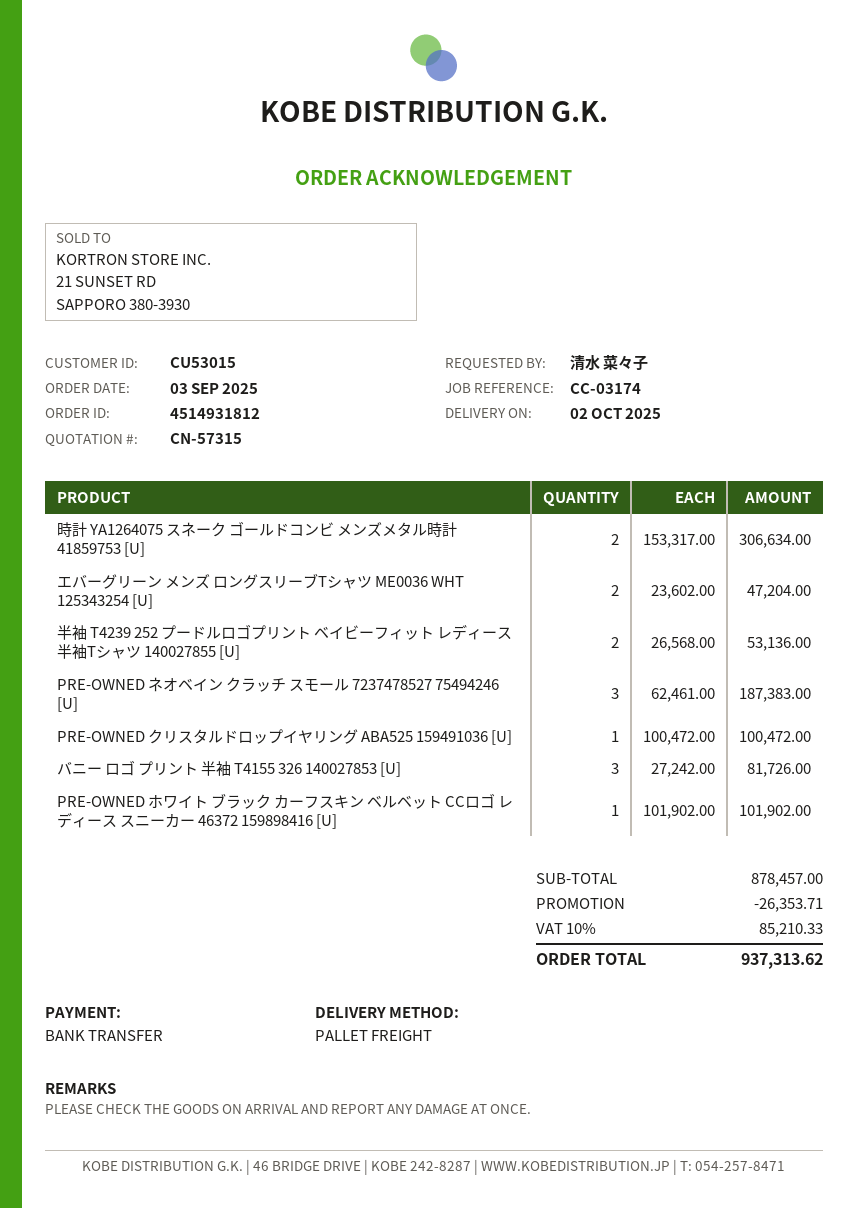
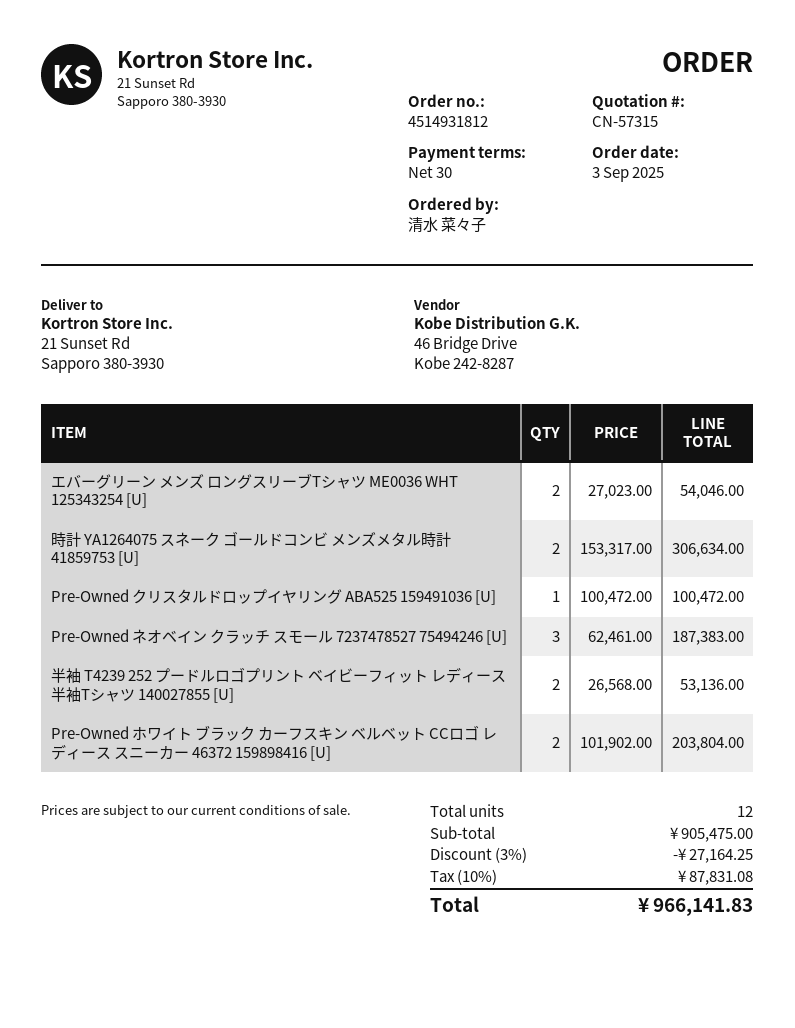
エバーグリーン メンズ ロングスリーブTシャツ ME0036 WHT 125343254 [U]: 2 x 23602.00 = 47204.00 -> 2 x 27023.00 = 54046.00
バニー ロゴ プリント 半袖 T4155 326 140027853 [U]: 3 x 27242.00 = 81726.00 -> none
PRE-OWNED ホワイト ブラック カーフスキン ベルベット CCロゴ レディース スニーカー 46372 159898416 [U]: 1 x 101902.00 = 101902.00 -> 2 x 101902.00 = 203804.00
subtotal: 878457.00 -> 905475.00
discount: 26353.71 -> 27164.25
tax: 10% = 85210.33 -> 10% = 87831.08
total: 937313.62 -> 966141.83

